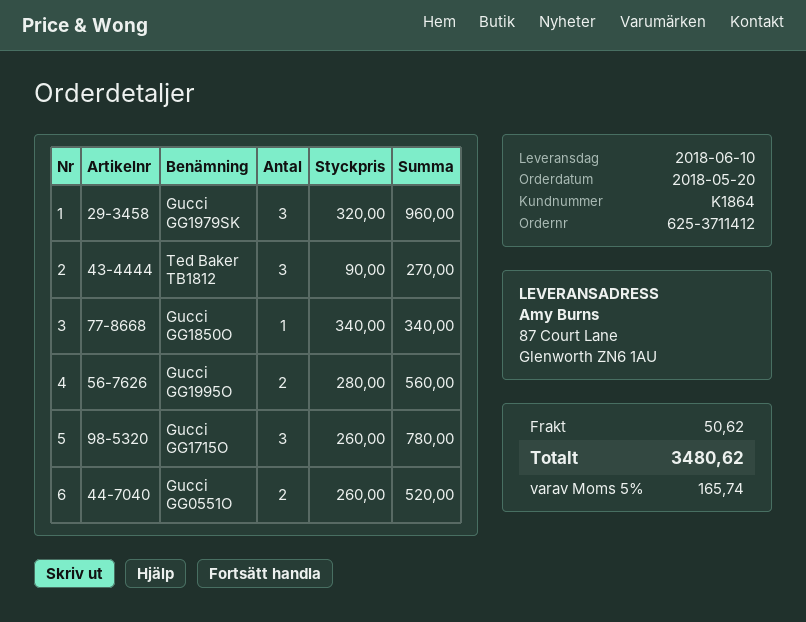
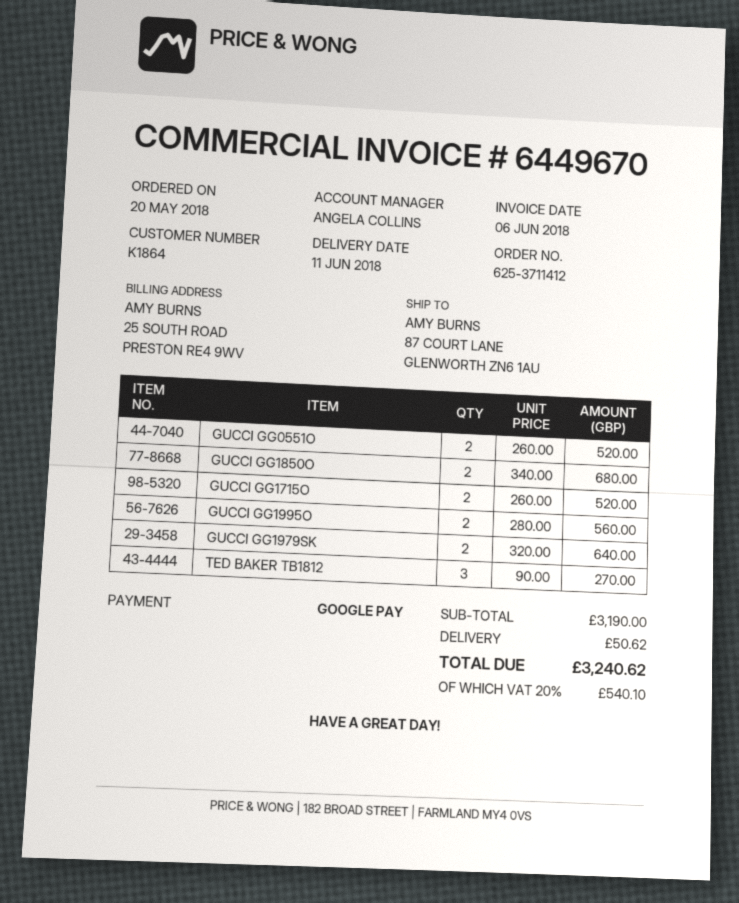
delivery date: 2018-06-10 -> 2018-06-11
Gucci GG1979SK: 3 x 320.00 = 960.00 -> 2 x 320.00 = 640.00
Gucci GG1850O: 1 x 340.00 = 340.00 -> 2 x 340.00 = 680.00
Gucci GG1715O: 3 x 260.00 = 780.00 -> 2 x 260.00 = 520.00
tax: 5% = 165.74 -> 20% = 540.10
total: 3480.62 -> 3240.62

